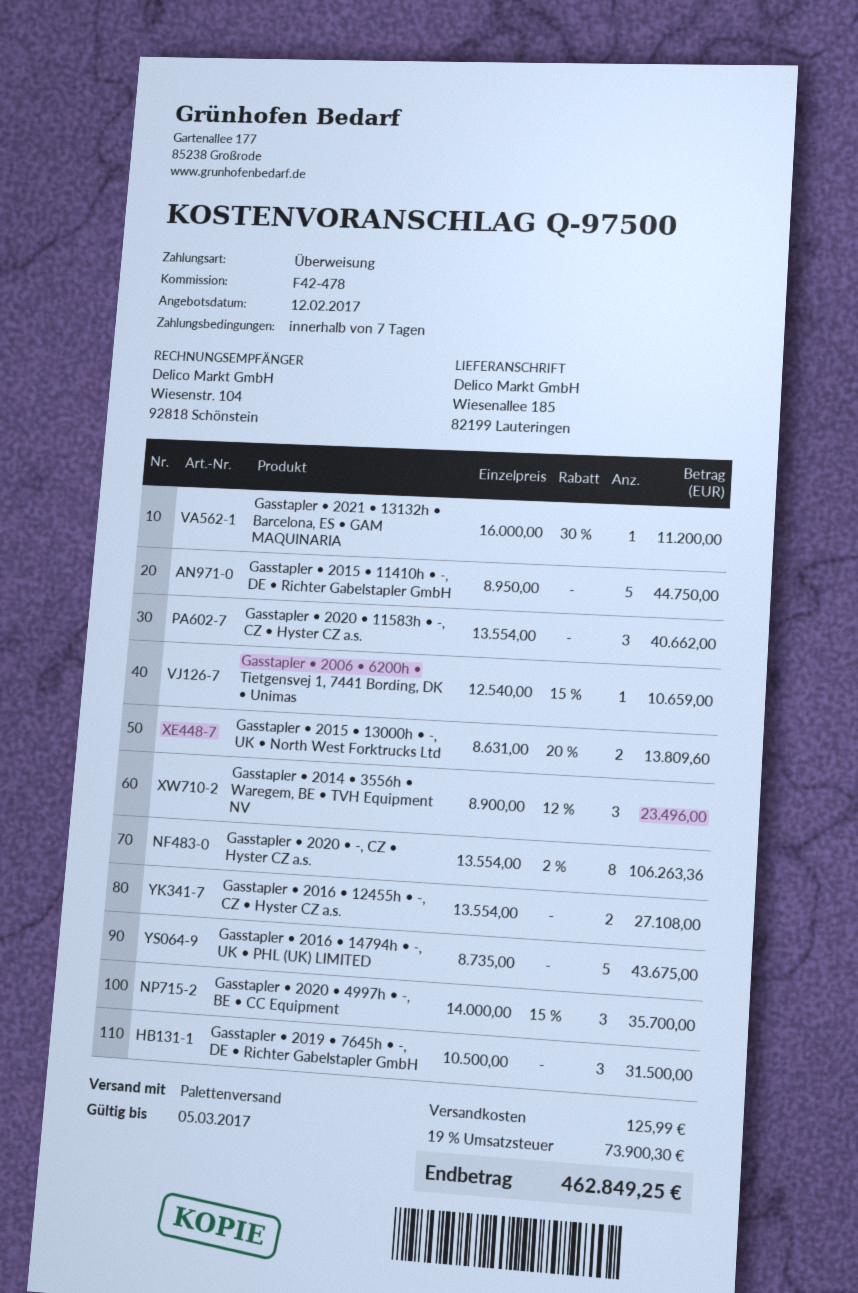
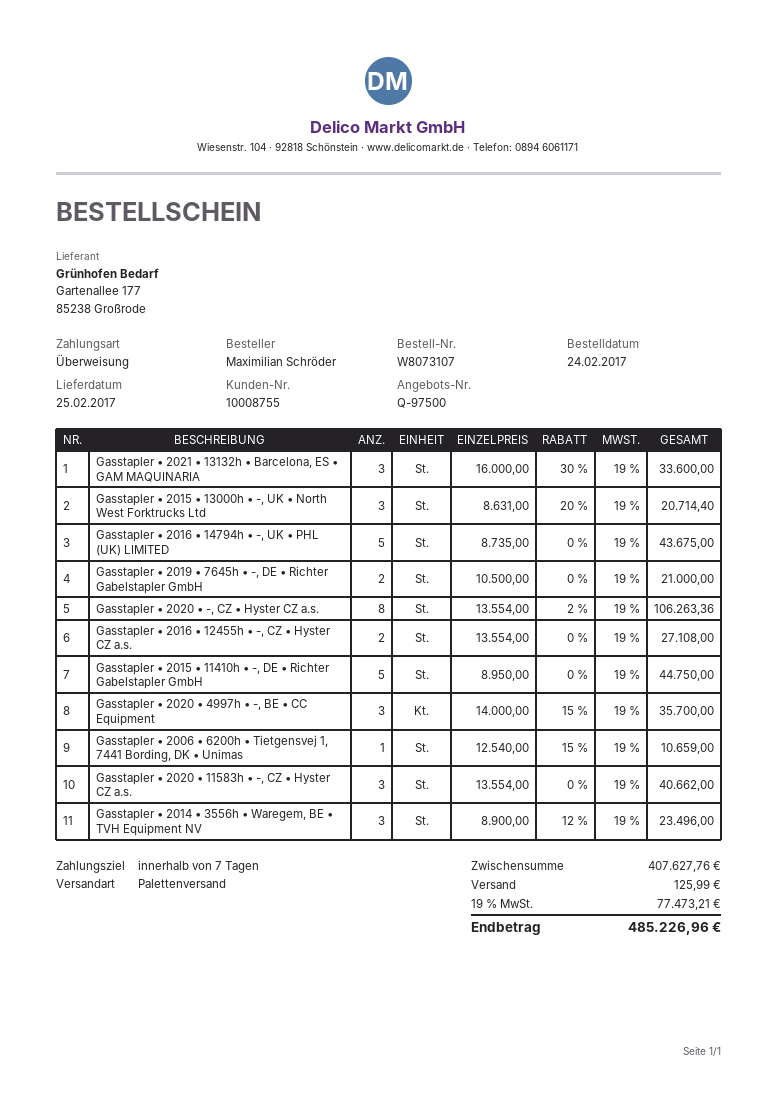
Gasstapler • 2021 • 13132h • Barcelona, ES • GAM MAQUINARIA: 1 x 16000.00 - 30% = 11200.00 -> 3 x 16000.00 - 30% = 33600.00
Gasstapler • 2015 • 13000h • -, UK • North West Forktrucks Ltd: 2 x 8631.00 - 20% = 13809.60 -> 3 x 8631.00 - 20% = 20714.40
Gasstapler • 2019 • 7645h • -, DE • Richter Gabelstapler GmbH: 3 x 10500.00 = 31500.00 -> 2 x 10500.00 = 21000.00
tax: 19% = 73900.30 -> 19% = 77473.21
total: 462849.25 -> 485226.96

